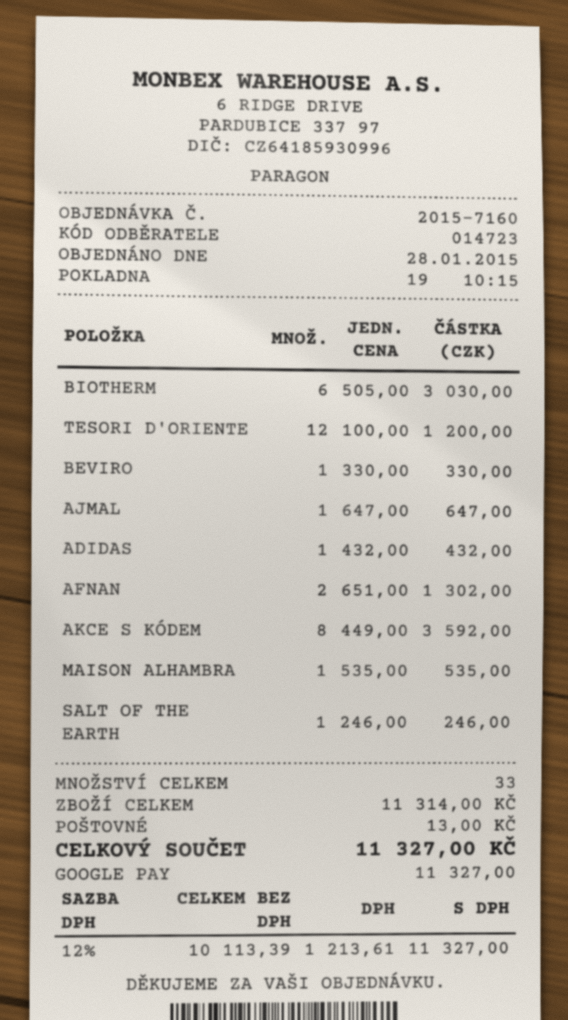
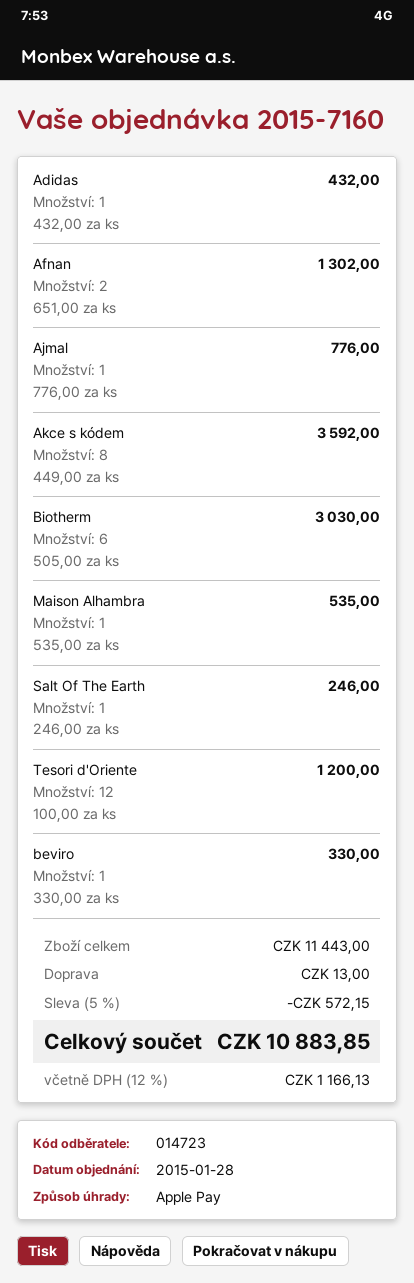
payment method: Google Pay -> Apple Pay
AJMAL: 1 x 647.00 = 647.00 -> 1 x 776.00 = 776.00
subtotal: 11314.00 -> 11443.00
discount: none -> 5% = 572.15
tax: 12% = 1213.61 -> 12% = 1166.13
total: 11327.00 -> 10883.85

